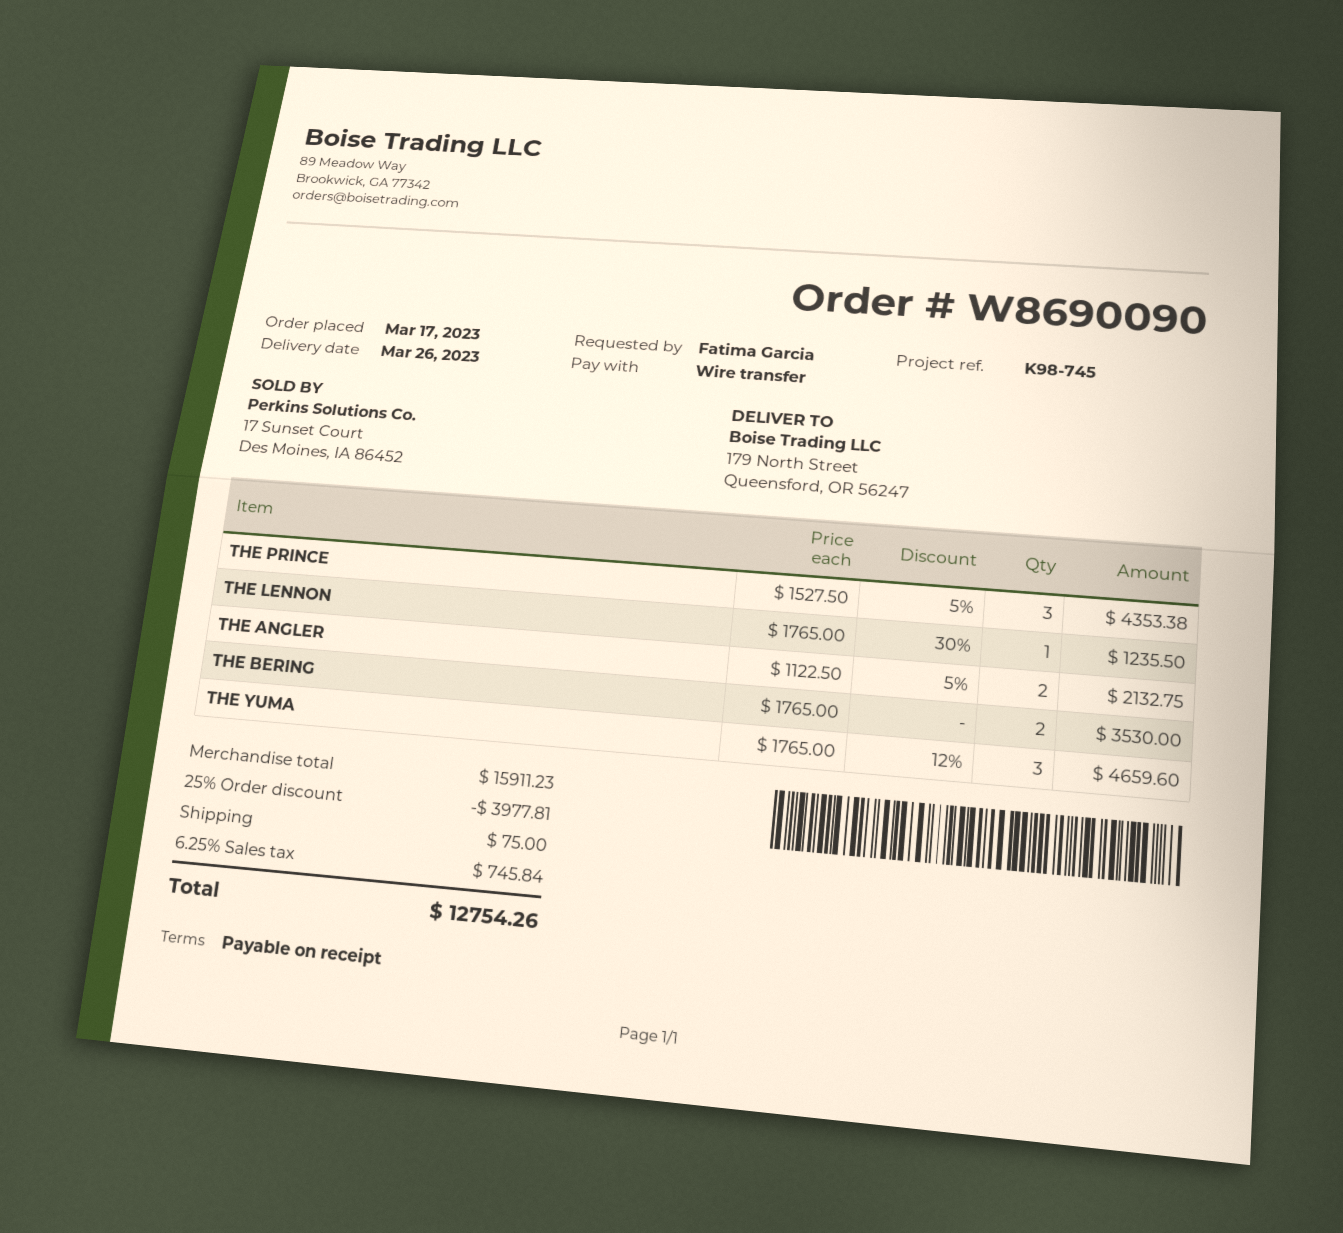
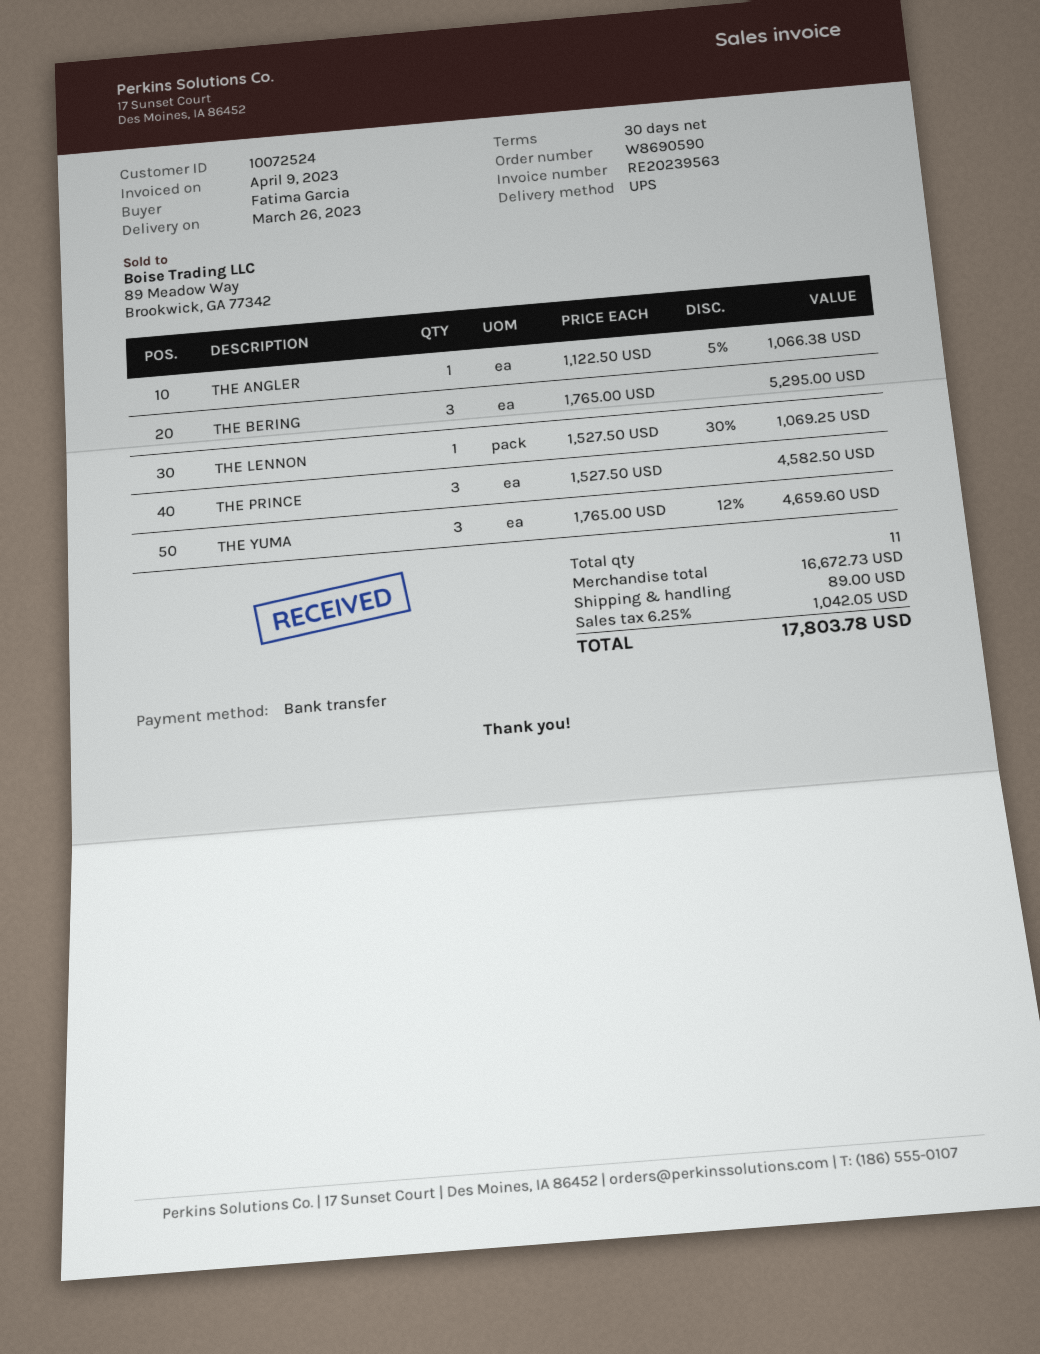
order number: W8690090 -> W8690590
payment terms: on receipt -> 30 days
THE PRINCE: 3 x 1527.50 - 5% = 4353.38 -> 3 x 1527.50 = 4582.50
THE LENNON: 1 x 1765.00 - 30% = 1235.50 -> 1 x 1527.50 - 30% = 1069.25
THE ANGLER: 2 x 1122.50 - 5% = 2132.75 -> 1 x 1122.50 - 5% = 1066.38
THE BERING: 2 x 1765.00 = 3530.00 -> 3 x 1765.00 = 5295.00
subtotal: 15911.23 -> 16672.73
discount: 25% = 3977.81 -> none
shipping: 75.00 -> 89.00
tax: 6.25% = 745.84 -> 6.25% = 1042.05
total: 12754.26 -> 17803.78

